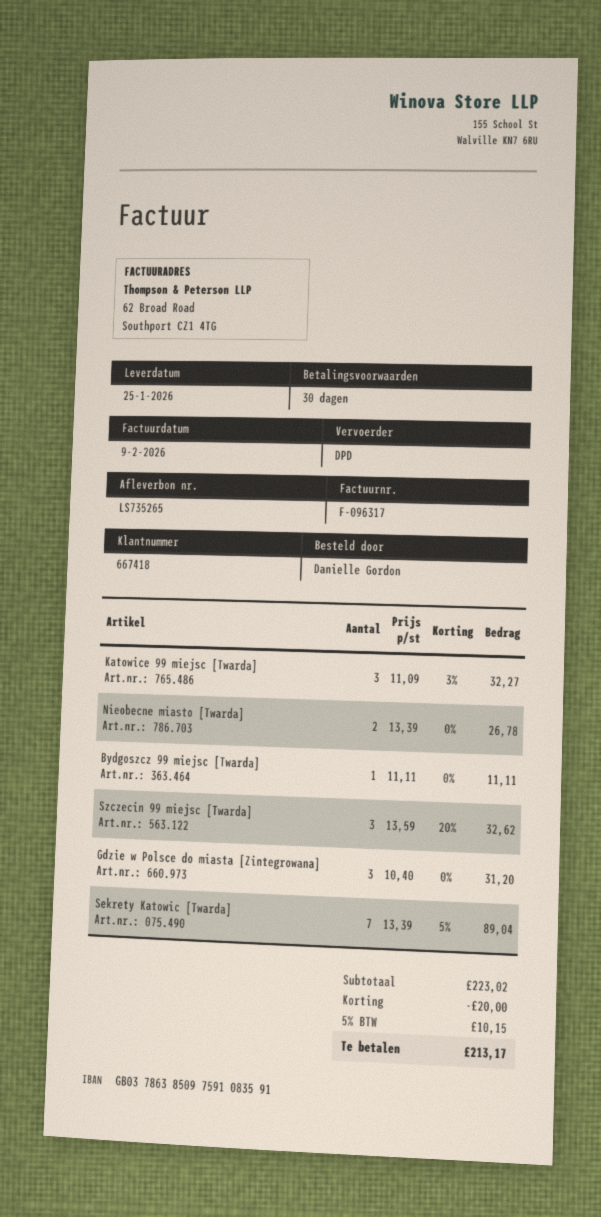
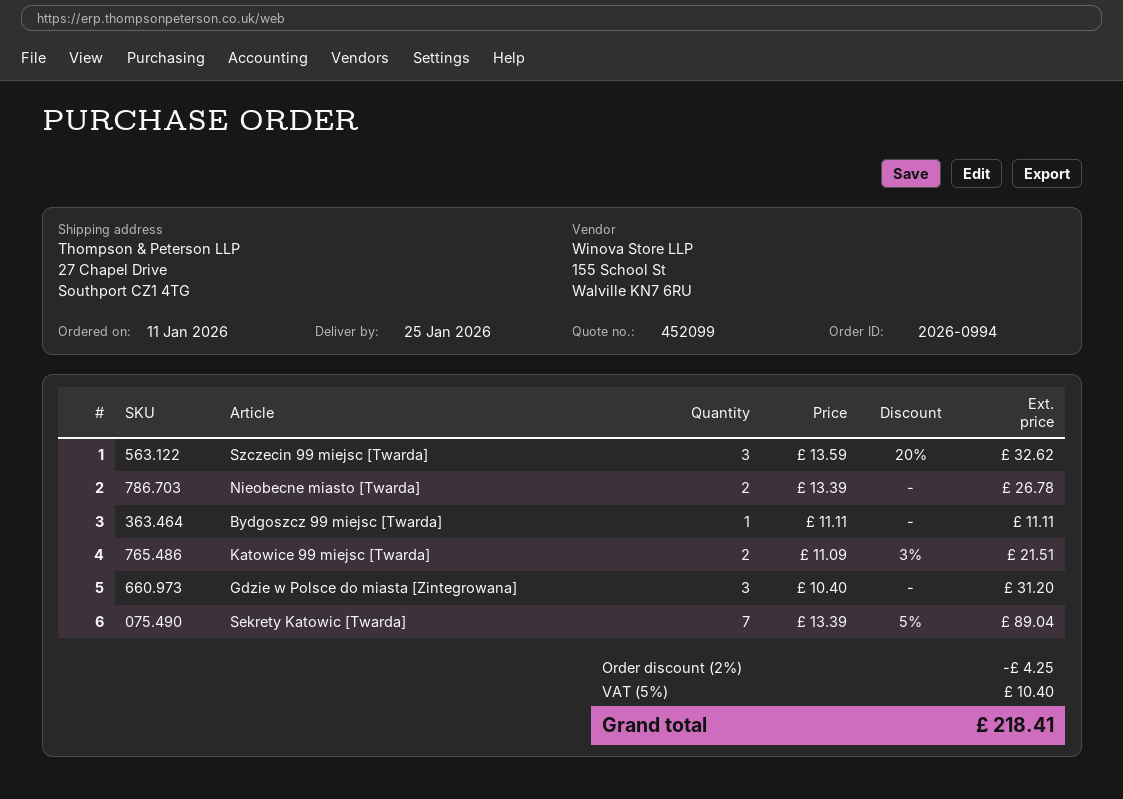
Katowice 99 miejsc [Twarda]: 3 x 11.09 - 3% = 32.27 -> 2 x 11.09 - 3% = 21.51
discount: 20.00 -> 4.25
tax: 5% = 10.15 -> 5% = 10.40
total: 213.17 -> 218.41

